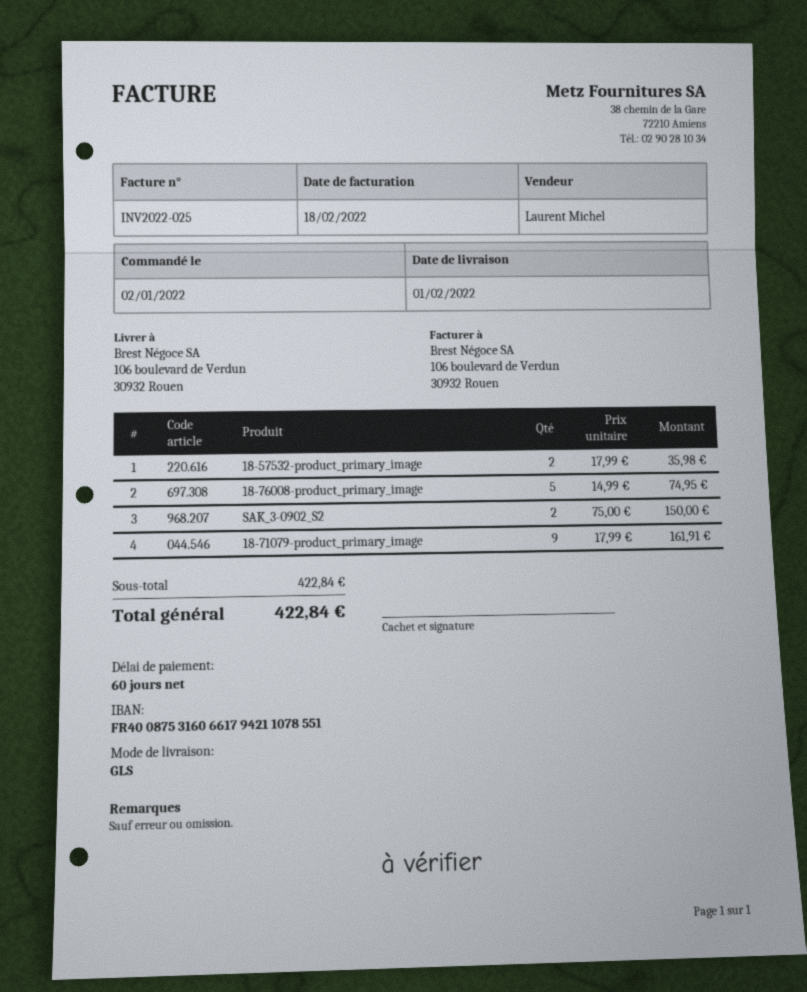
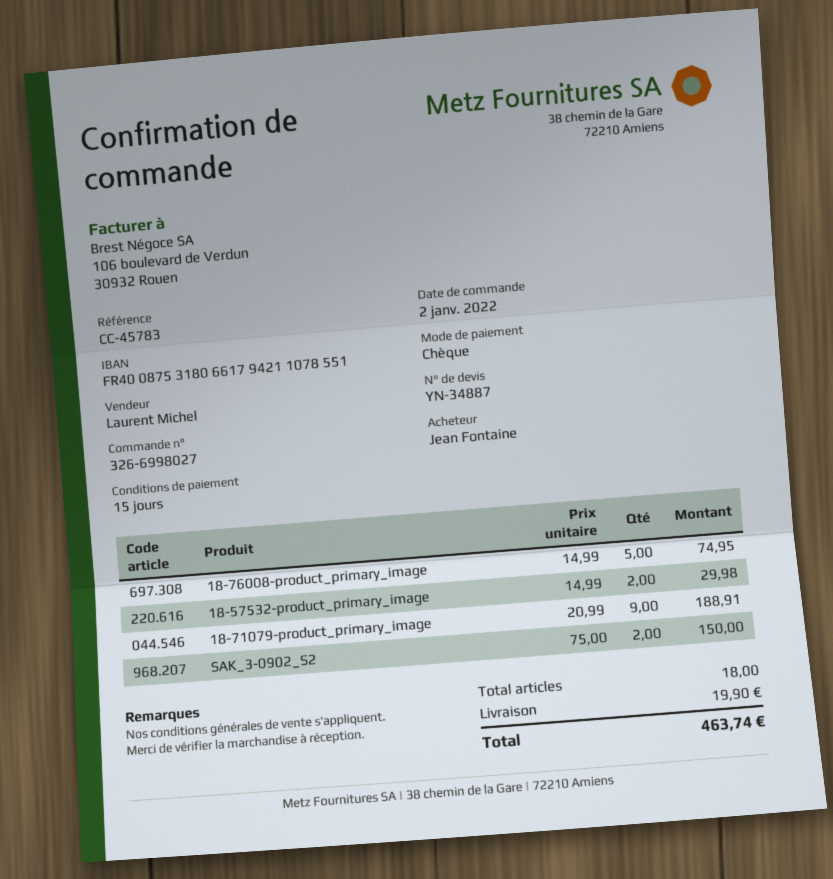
payment terms: 60 days -> 15 days
bank account: FR4008753160661794211078551 -> FR4008753180661794211078551
18-57532-product_primary_image: 2 x 17.99 = 35.98 -> 2 x 14.99 = 29.98
18-71079-product_primary_image: 9 x 17.99 = 161.91 -> 9 x 20.99 = 188.91
shipping: none -> 19.90
total: 422.84 -> 463.74

